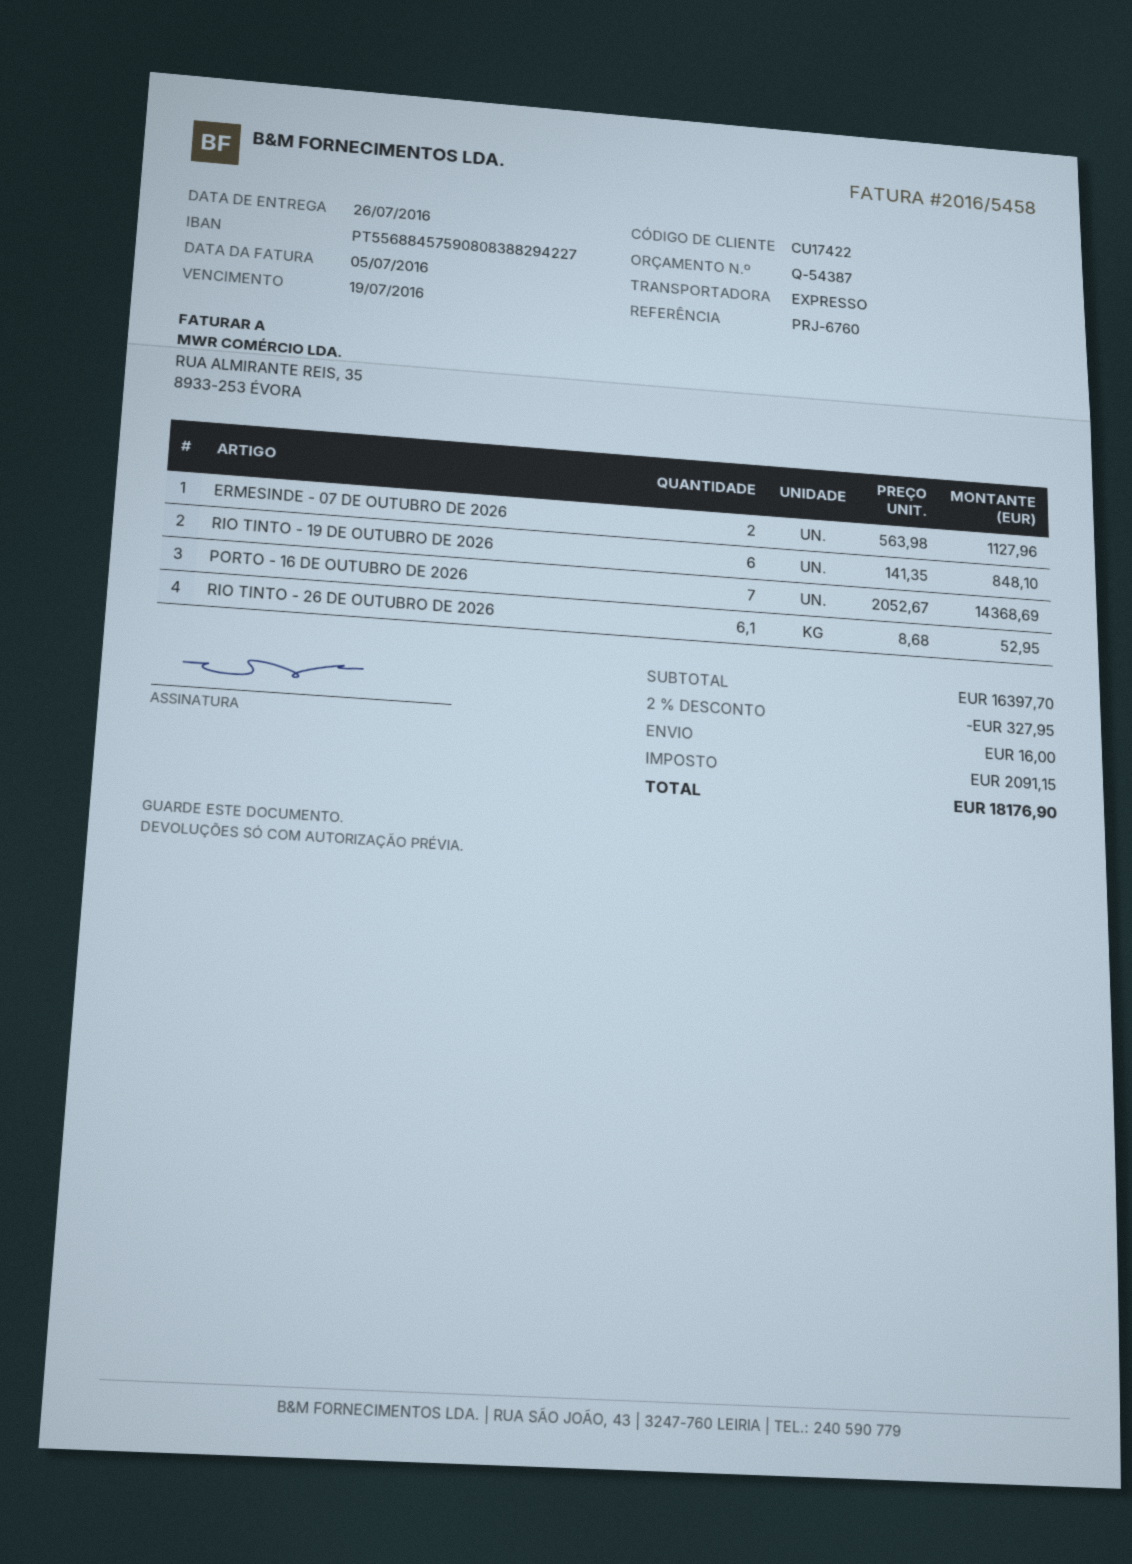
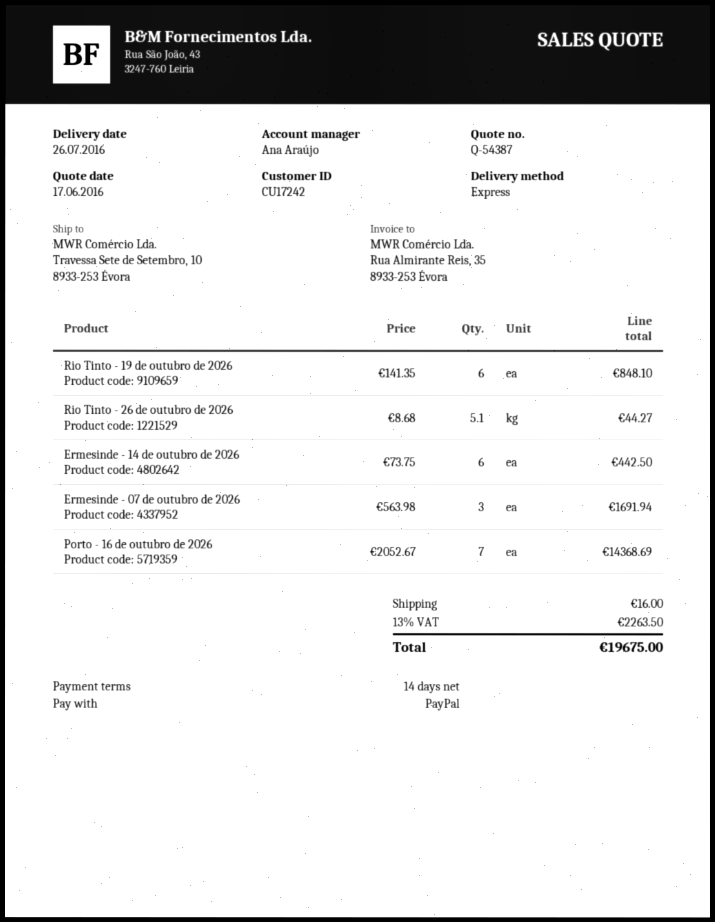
customer number: CU17422 -> CU17242
ERMESINDE - 07 DE OUTUBRO DE 2026: 2 x 563.98 = 1127.96 -> 3 x 563.98 = 1691.94
RIO TINTO - 26 DE OUTUBRO DE 2026: 6.1 x 8.68 = 52.95 -> 5.1 x 8.68 = 44.27
Ermesinde - 14 de outubro de 2026: none -> 6 x 73.75 = 442.50
discount: 2% = 327.95 -> none
tax: 2091.15 -> 2263.50
total: 18176.90 -> 19675.00

